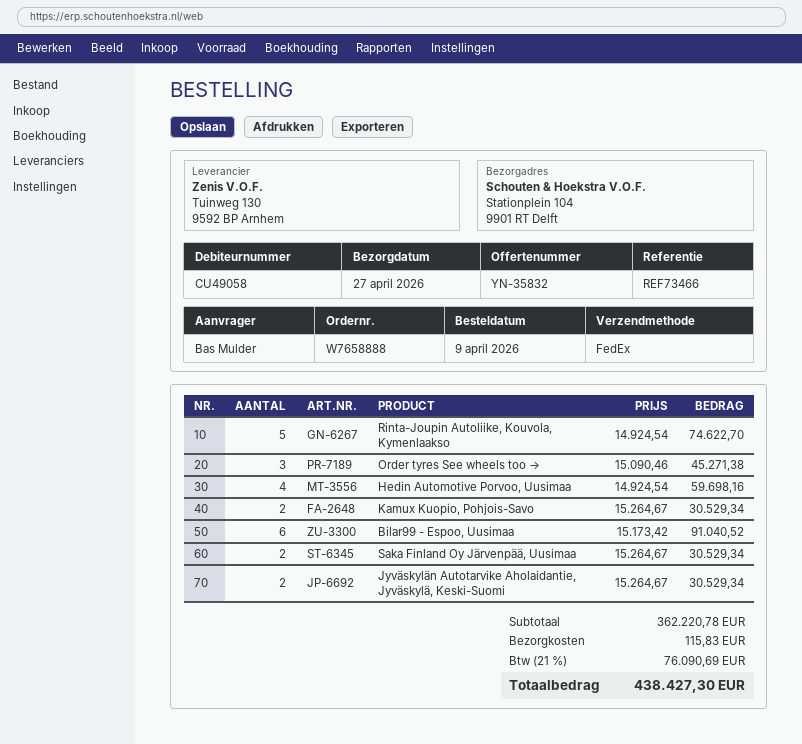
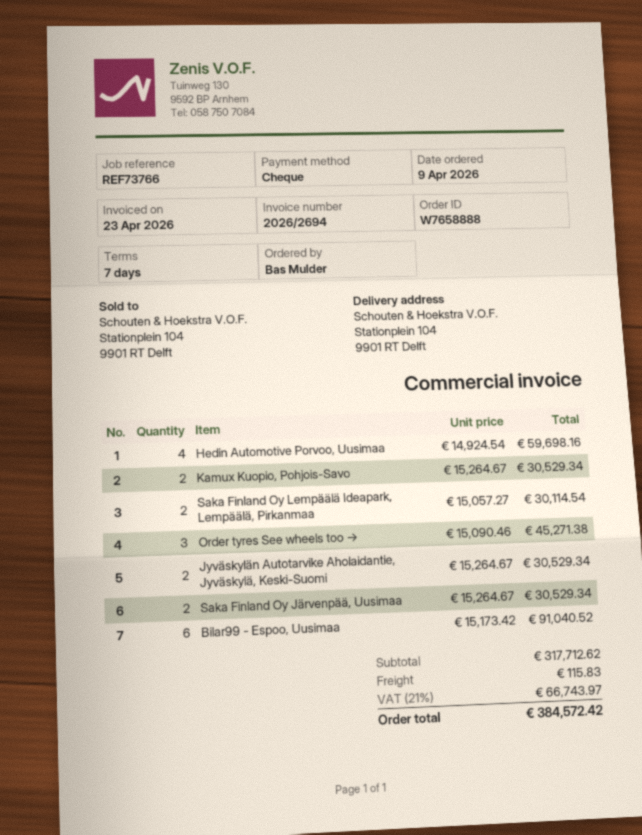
reference: REF73466 -> REF73766
Rinta-Joupin Autoliike, Kouvola, Kymenlaakso: 5 x 14924.54 = 74622.70 -> none
Saka Finland Oy Lempäälä Ideapark, Lempäälä, Pirkanmaa: none -> 2 x 15057.27 = 30114.54
subtotal: 362220.78 -> 317712.62
tax: 21% = 76090.69 -> 21% = 66743.97
total: 438427.30 -> 384572.42

